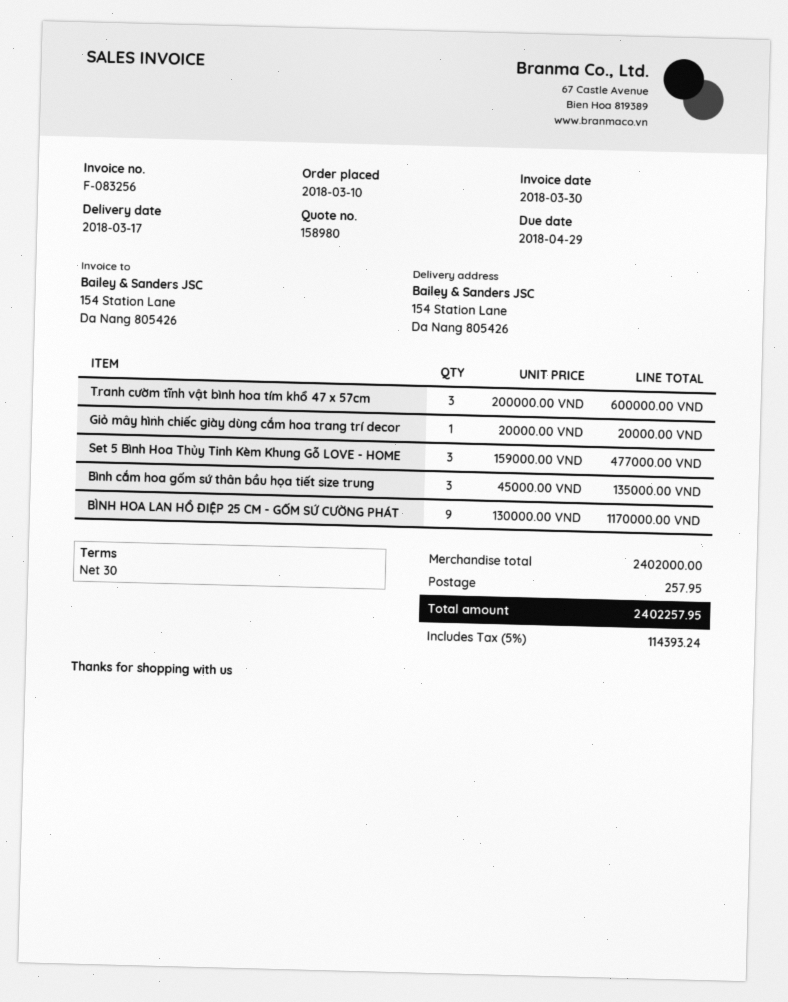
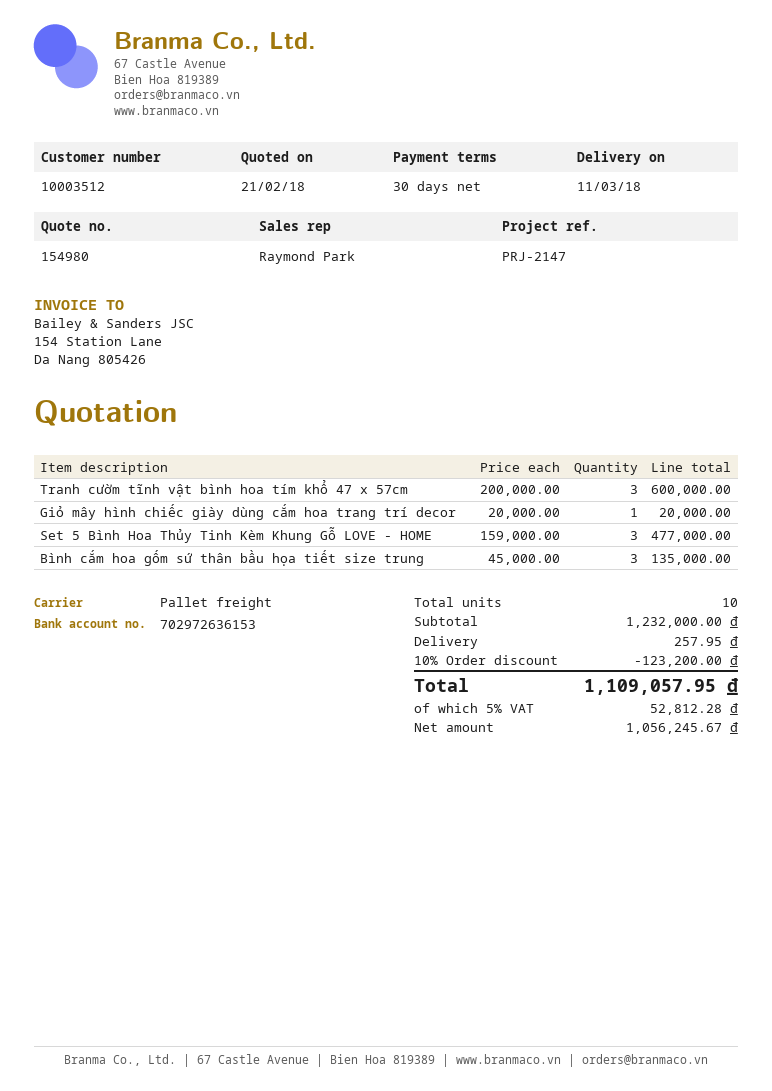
quote number: 158980 -> 154980
delivery date: 2018-03-17 -> 2018-03-11
BÌNH HOA LAN HỒ ĐIỆP 25 CM - GỐM SỨ CƯỜNG PHÁT: 9 x 130000.00 = 1170000.00 -> none
subtotal: 2402000.00 -> 1232000.00
discount: none -> 10% = 123200.00
tax: 5% = 114393.24 -> 5% = 52812.28
total: 2402257.95 -> 1109057.95

